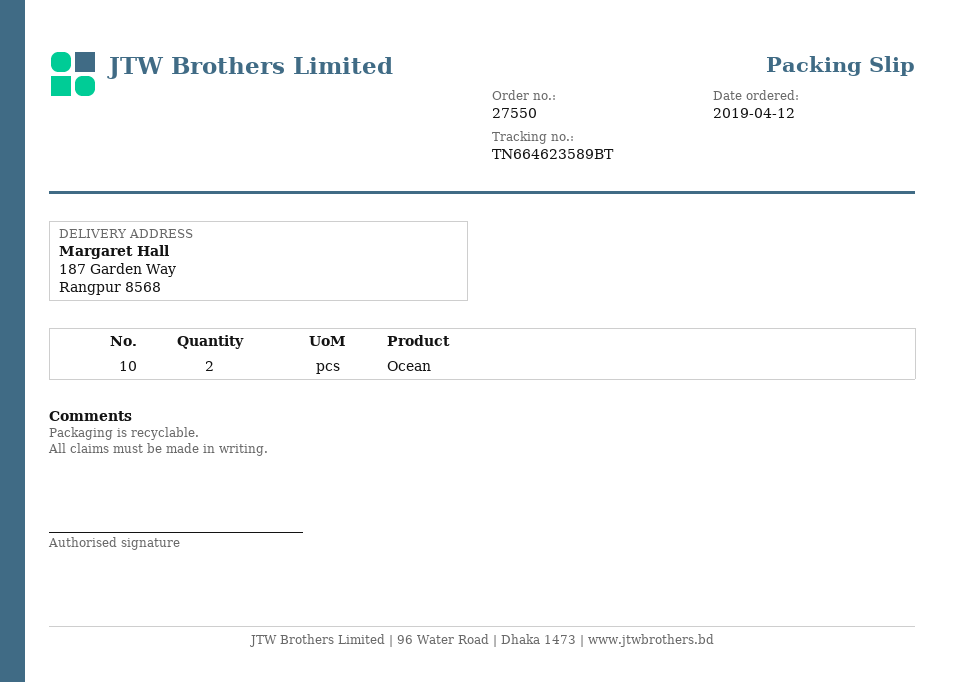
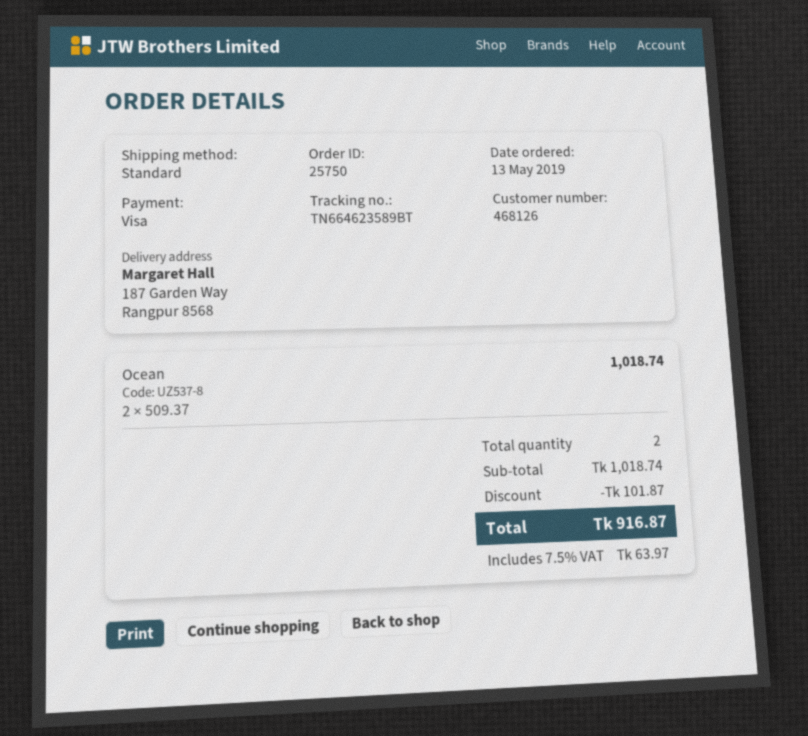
order number: 27550 -> 25750
order date: 2019-04-12 -> 2019-05-13

